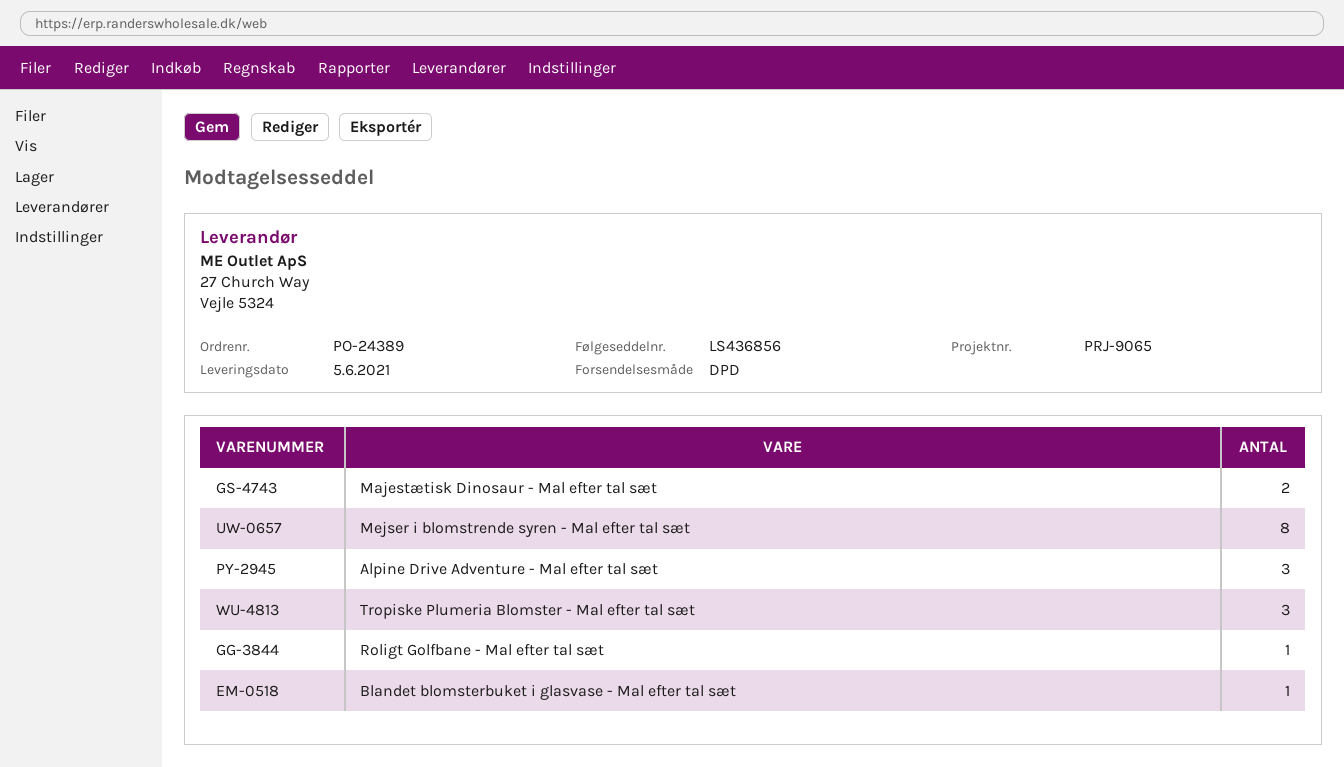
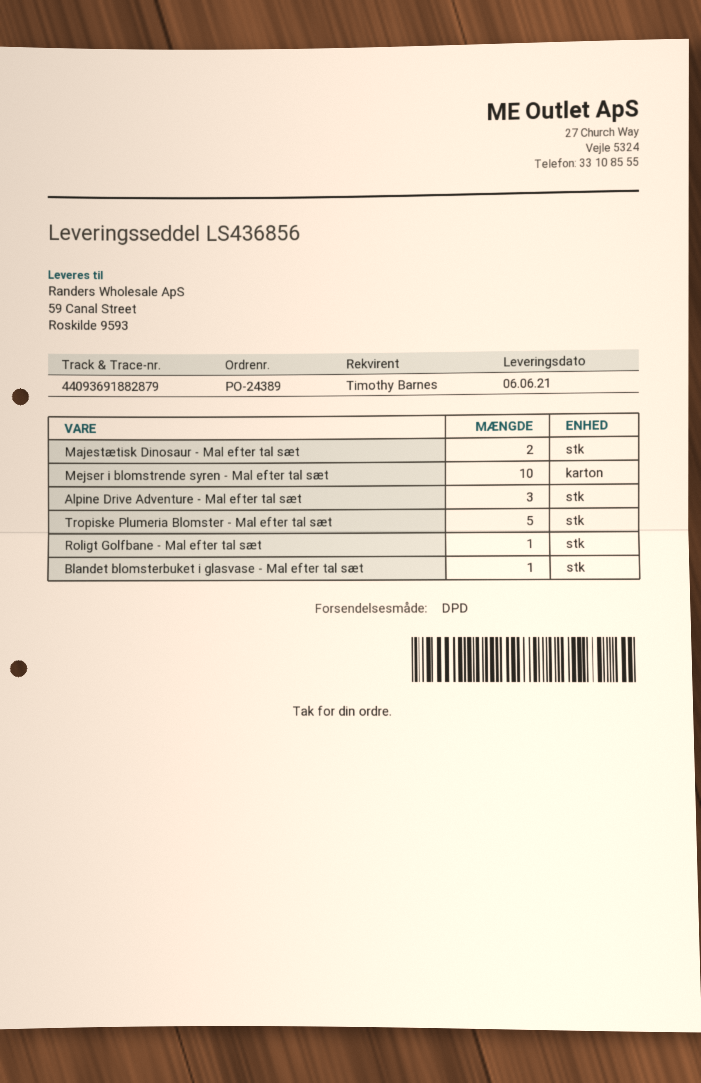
delivery date: 2021-06-05 -> 2021-06-06
Mejser i blomstrende syren - Mal efter tal sæt: 8 -> 10
Tropiske Plumeria Blomster - Mal efter tal sæt: 3 -> 5

